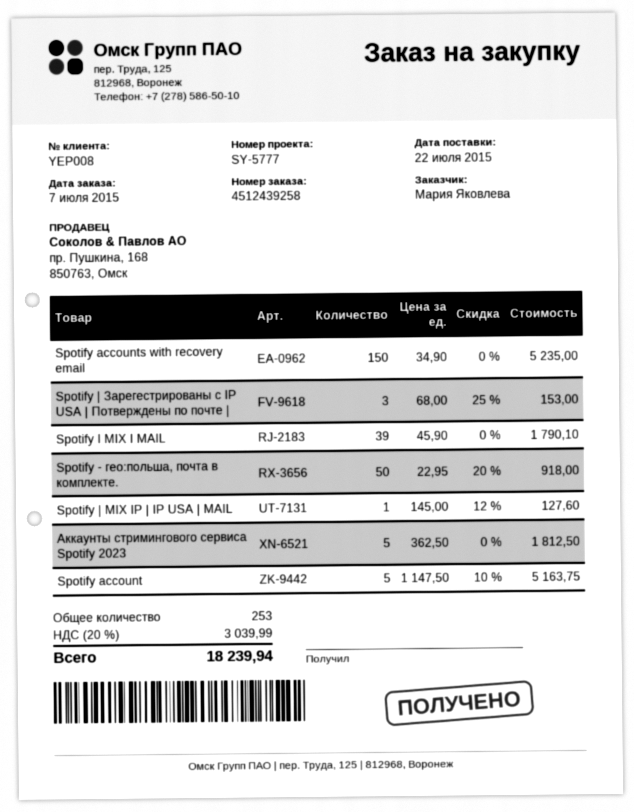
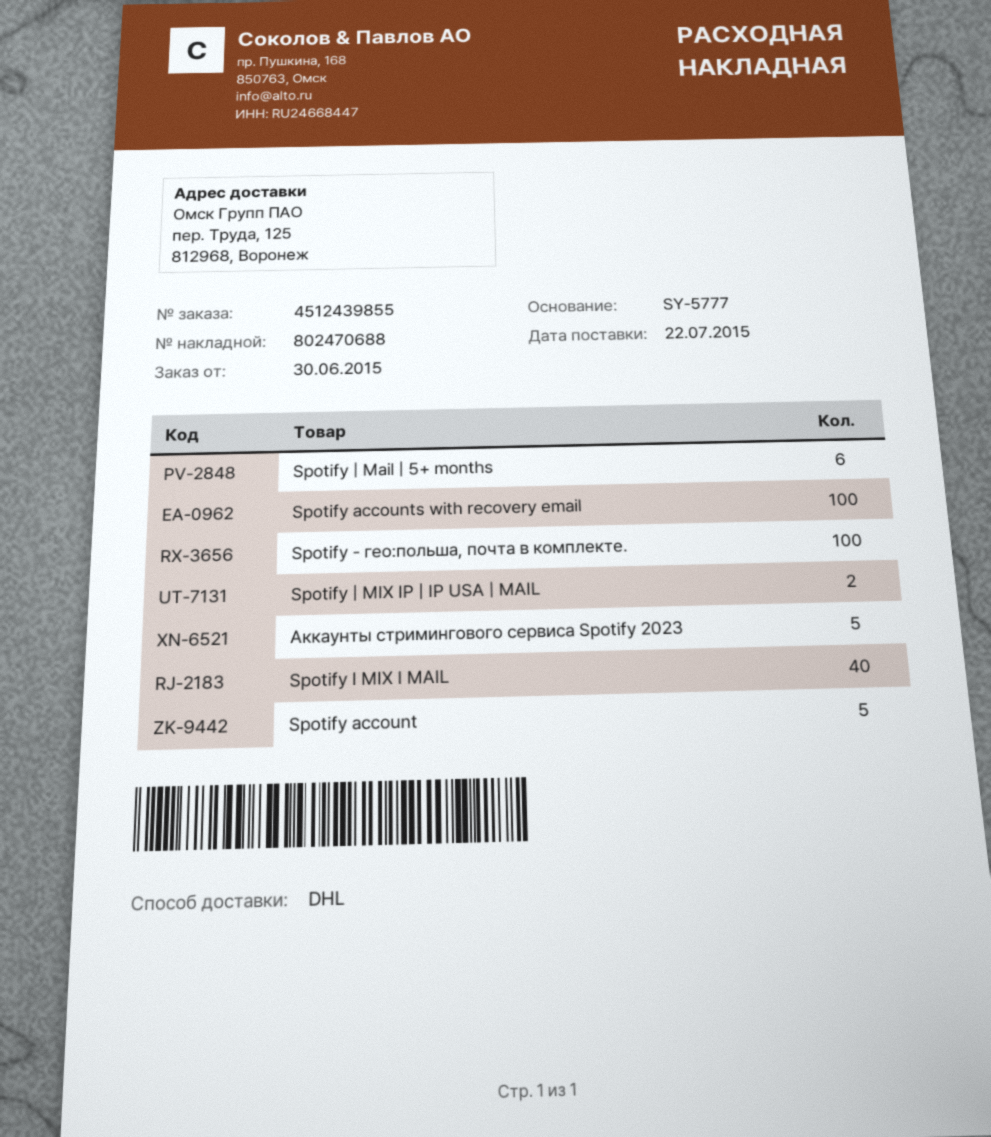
order number: 4512439258 -> 4512439855
order date: 2015-07-07 -> 2015-06-30
Spotify accounts with recovery email: 150 -> 100
Spotify | Зарегестрированы с IP USA | Потверждены по почте |: 3 -> none
Spotify I MIX I MAIL: 39 -> 40
Spotify - гео:польша, почта в комплекте.: 50 -> 100
Spotify | MIX IP | IP USA | MAIL: 1 -> 2
Spotify | Mail | 5+ months: none -> 6

